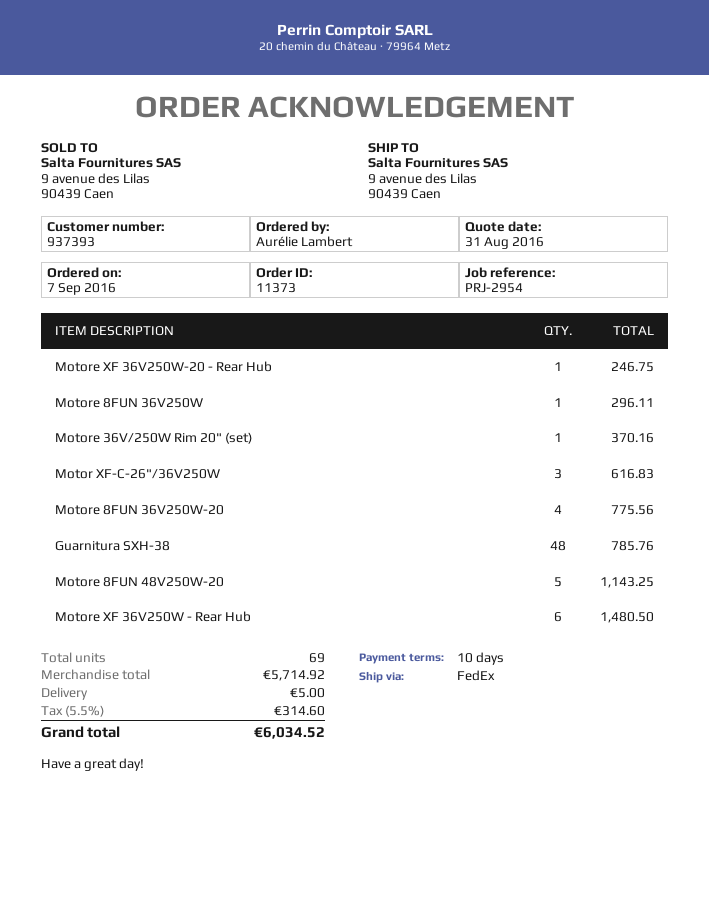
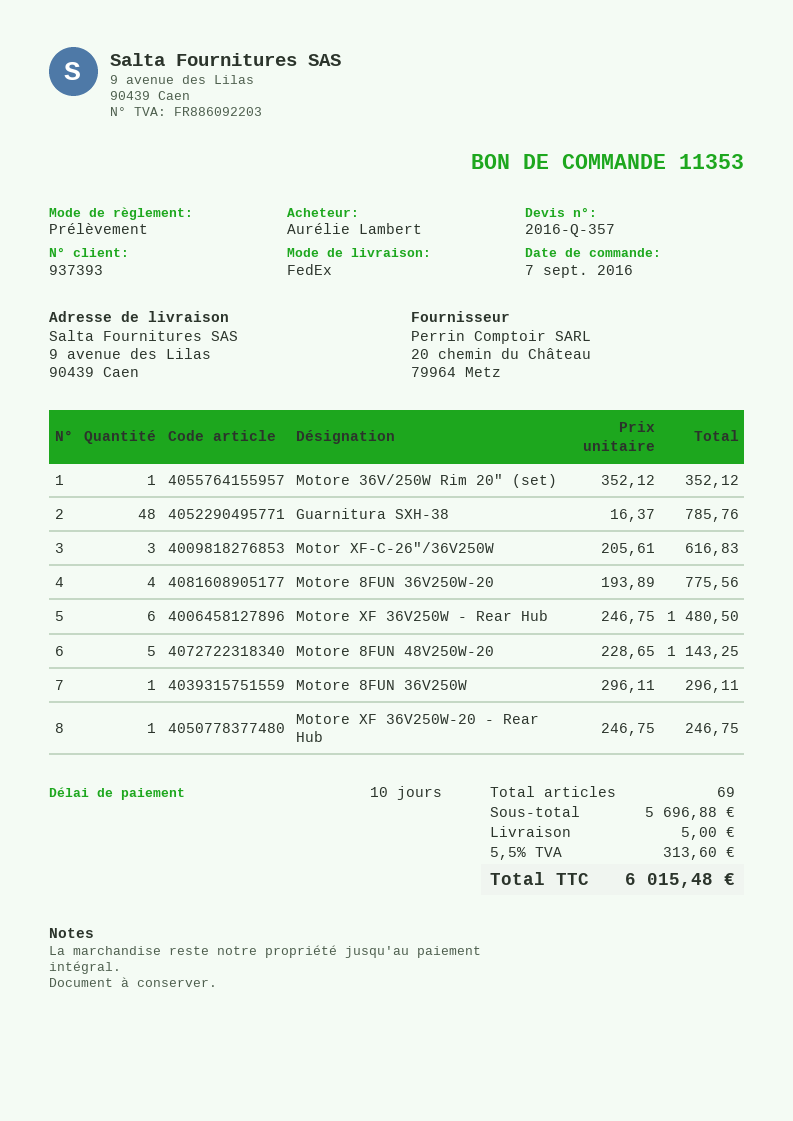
order number: 11373 -> 11353
Motore 36V/250W Rim 20" (set): 1 for 370.16 -> 1 for 352.12
subtotal: 5714.92 -> 5696.88
tax: 5.5% = 314.60 -> 5.5% = 313.60
total: 6034.52 -> 6015.48

